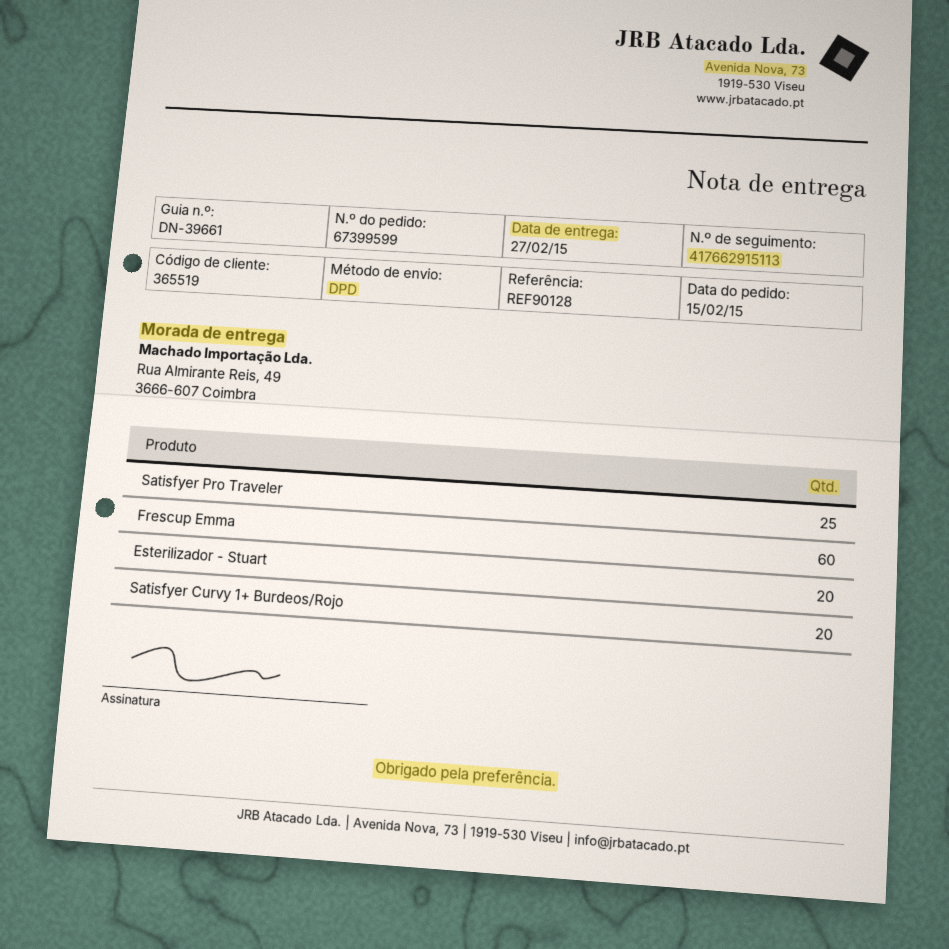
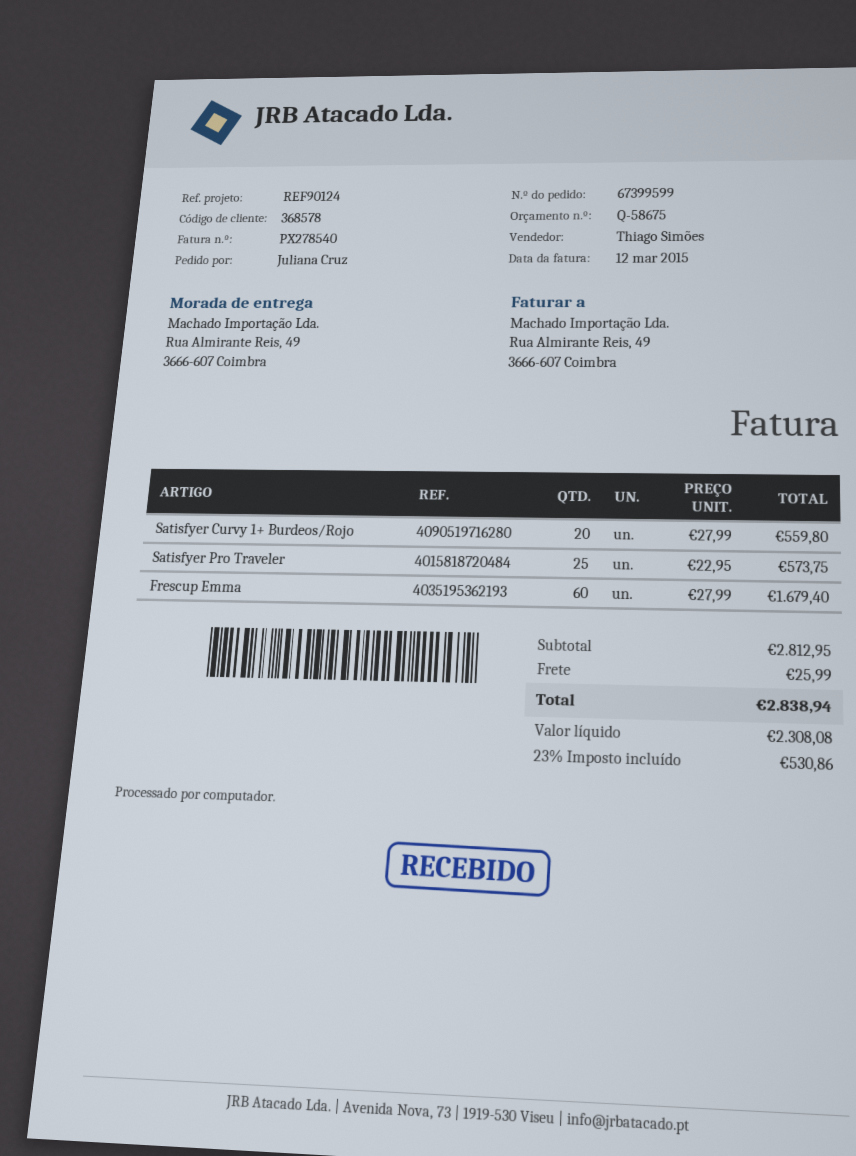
customer number: 365519 -> 368578
reference: REF90128 -> REF90124
Esterilizador - Stuart: 20 -> none

